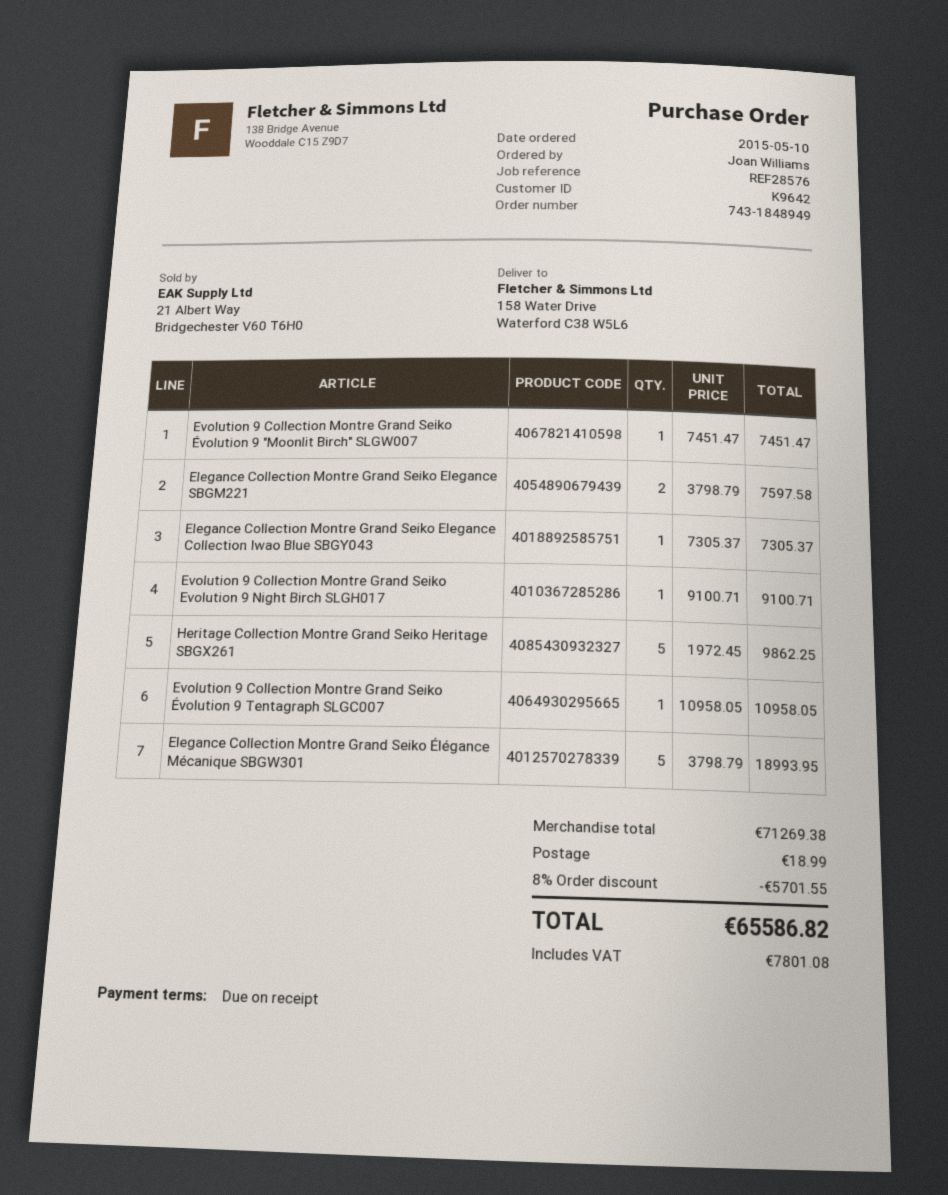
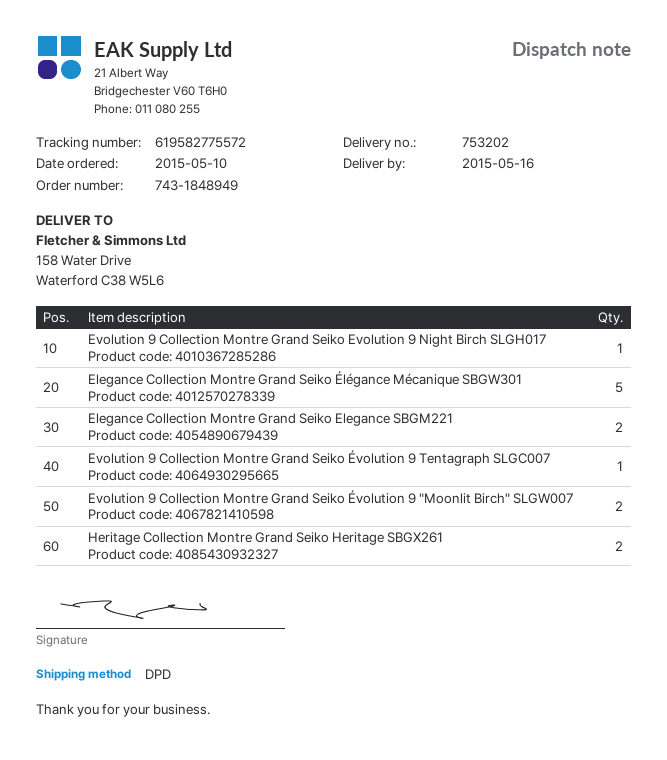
Evolution 9 Collection Montre Grand Seiko Évolution 9 "Moonlit Birch" SLGW007: 1 -> 2
Elegance Collection Montre Grand Seiko Elegance Collection Iwao Blue SBGY043: 1 -> none
Heritage Collection Montre Grand Seiko Heritage SBGX261: 5 -> 2

